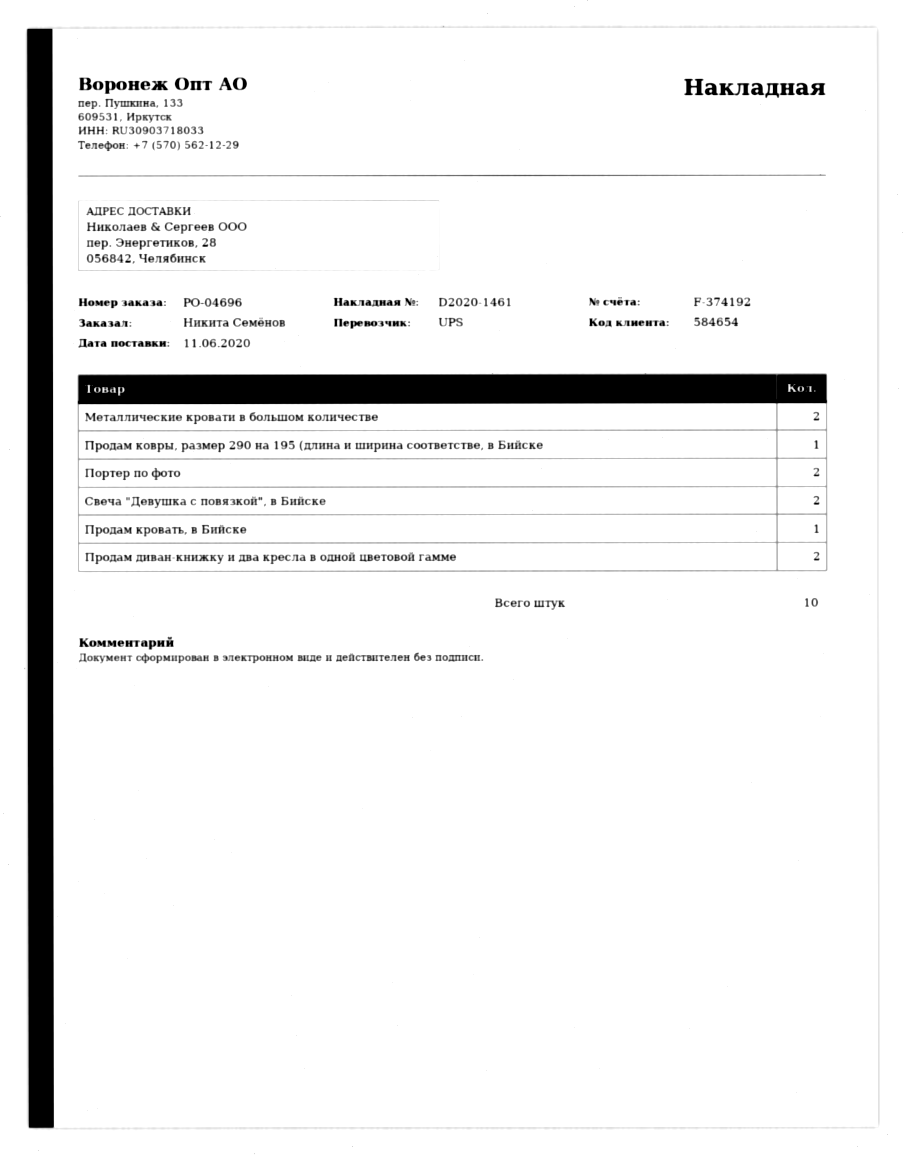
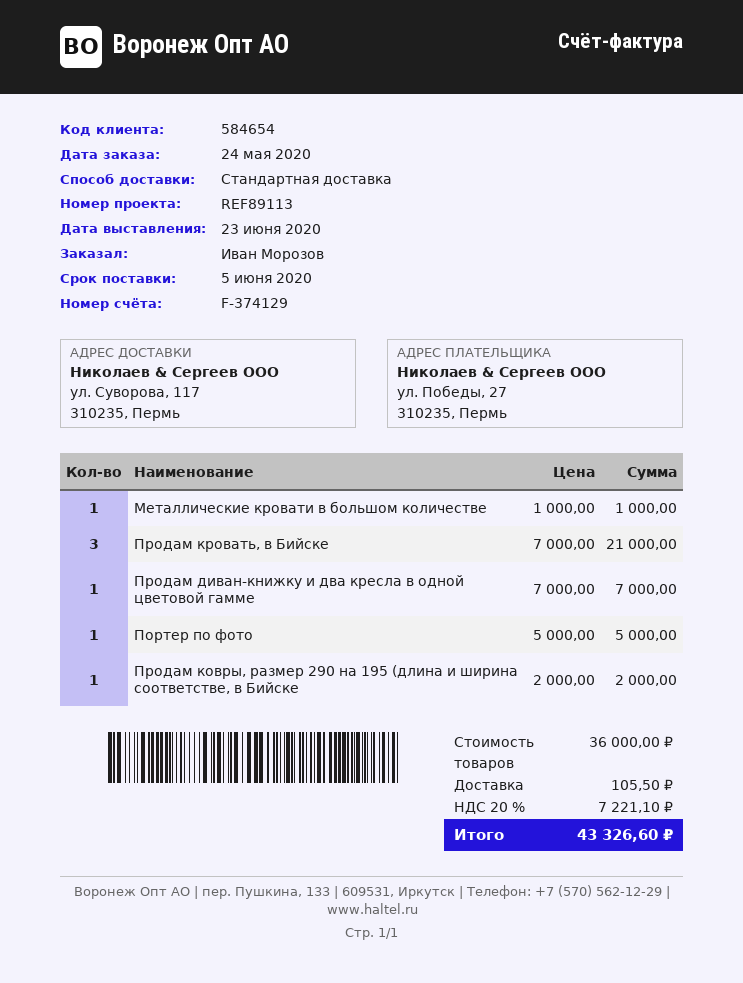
delivery date: 2020-06-11 -> 2020-06-05
invoice number: F-374192 -> F-374129
ordered by: Никита Семёнов -> Иван Морозов
shipping method: UPS -> standard
ship to: пер. Энергетиков, 28, 056842, Челябинск -> ул. Суворова, 117, 310235, Пермь
Металлические кровати в большом количестве: 2 -> 1
Портер по фото: 2 -> 1
Свеча "Девушка с повязкой", в Бийске: 2 -> none
Продам кровать, в Бийске: 1 -> 3
Продам диван-книжку и два кресла в одной цветовой гамме: 2 -> 1

